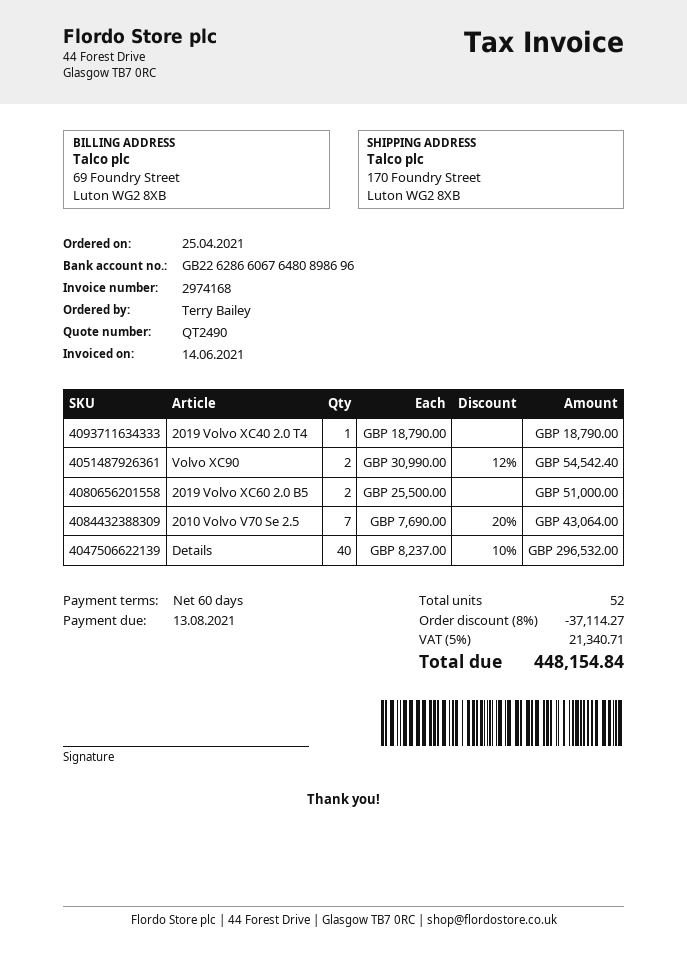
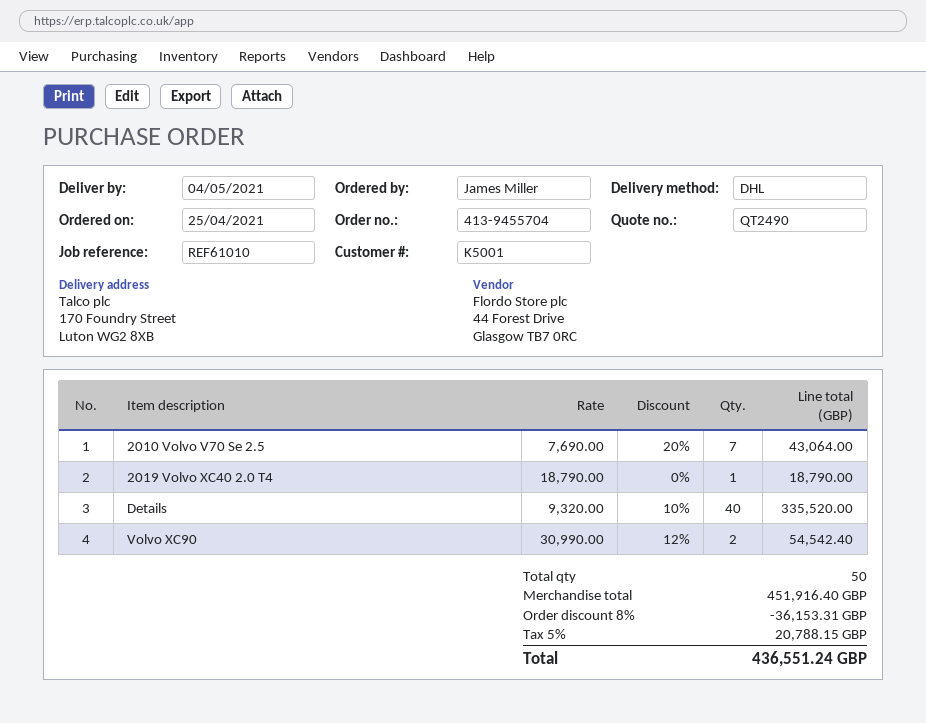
ordered by: Terry Bailey -> James Miller
2019 Volvo XC60 2.0 B5: 2 x 25500.00 = 51000.00 -> none
Details: 40 x 8237.00 - 10% = 296532.00 -> 40 x 9320.00 - 10% = 335520.00
total quantity: 52 -> 50
discount: 8% = 37114.27 -> 8% = 36153.31
tax: 5% = 21340.71 -> 5% = 20788.15
total: 448154.84 -> 436551.24

